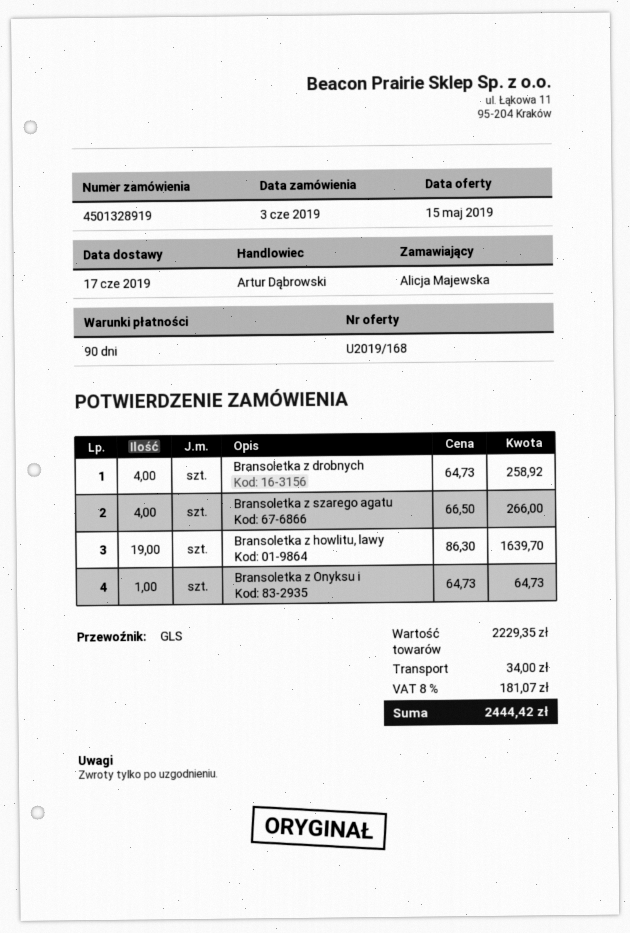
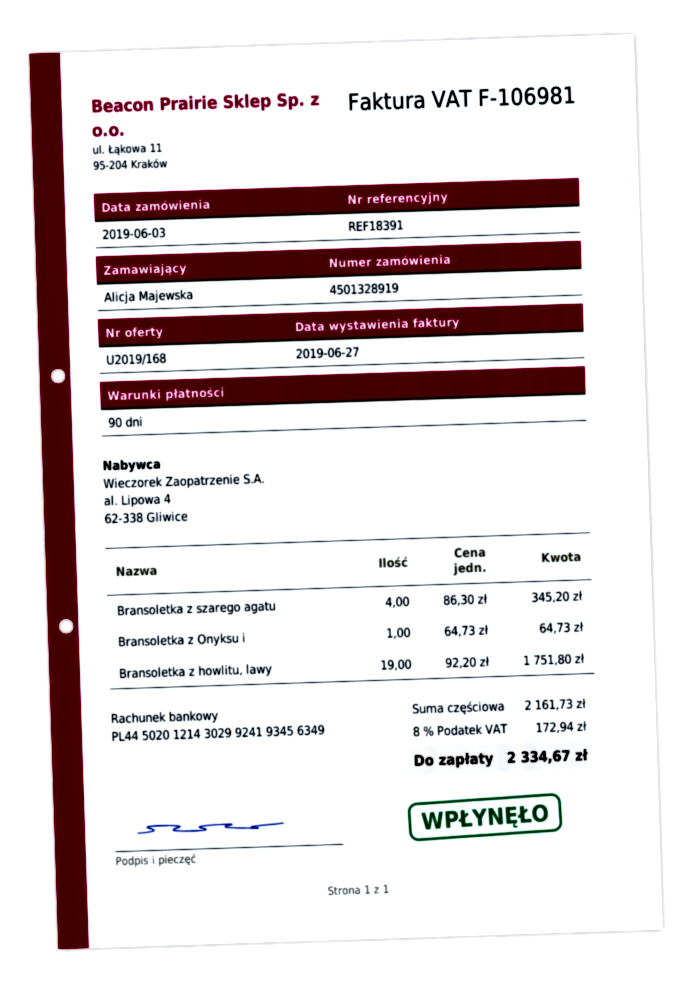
Bransoletka z drobnych: 4 x 64.73 = 258.92 -> none
Bransoletka z szarego agatu: 4 x 66.50 = 266.00 -> 4 x 86.30 = 345.20
Bransoletka z howlitu, lawy: 19 x 86.30 = 1639.70 -> 19 x 92.20 = 1751.80
subtotal: 2229.35 -> 2161.73
shipping: 34.00 -> none
tax: 8% = 181.07 -> 8% = 172.94
total: 2444.42 -> 2334.67

